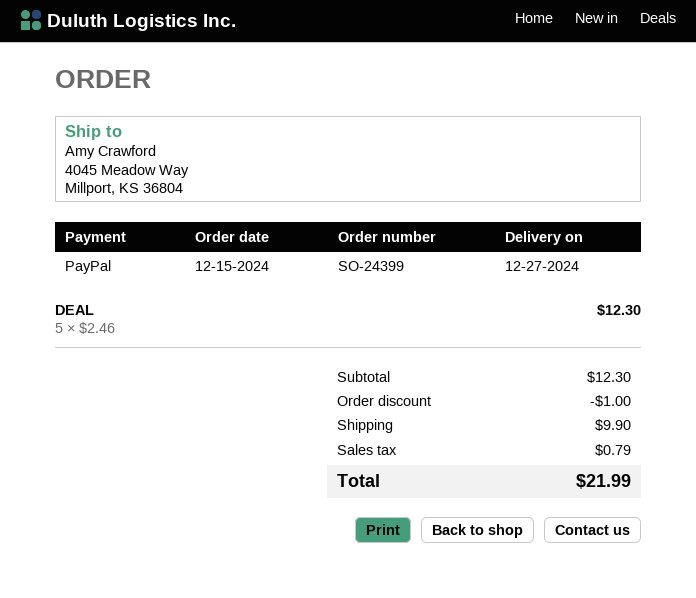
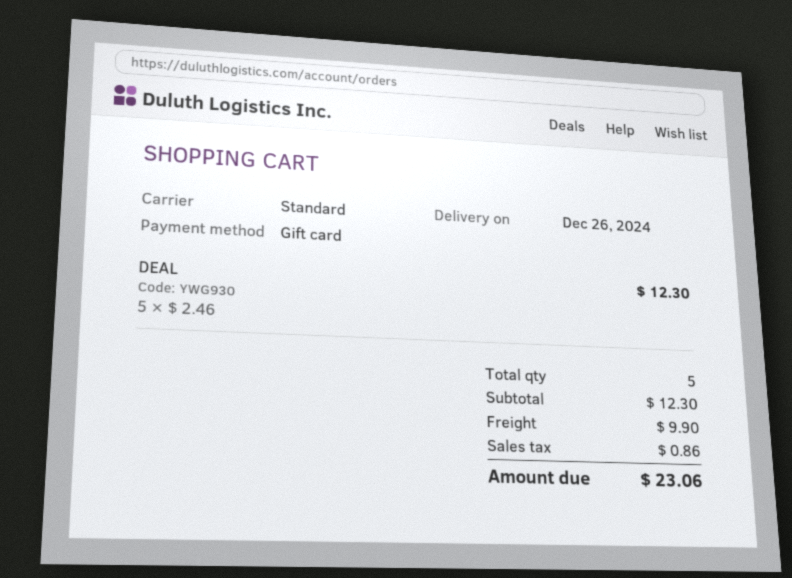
delivery date: 2024-12-27 -> 2024-12-26
payment method: PayPal -> gift card
discount: 1.00 -> none
tax: 0.79 -> 0.86
total: 21.99 -> 23.06

